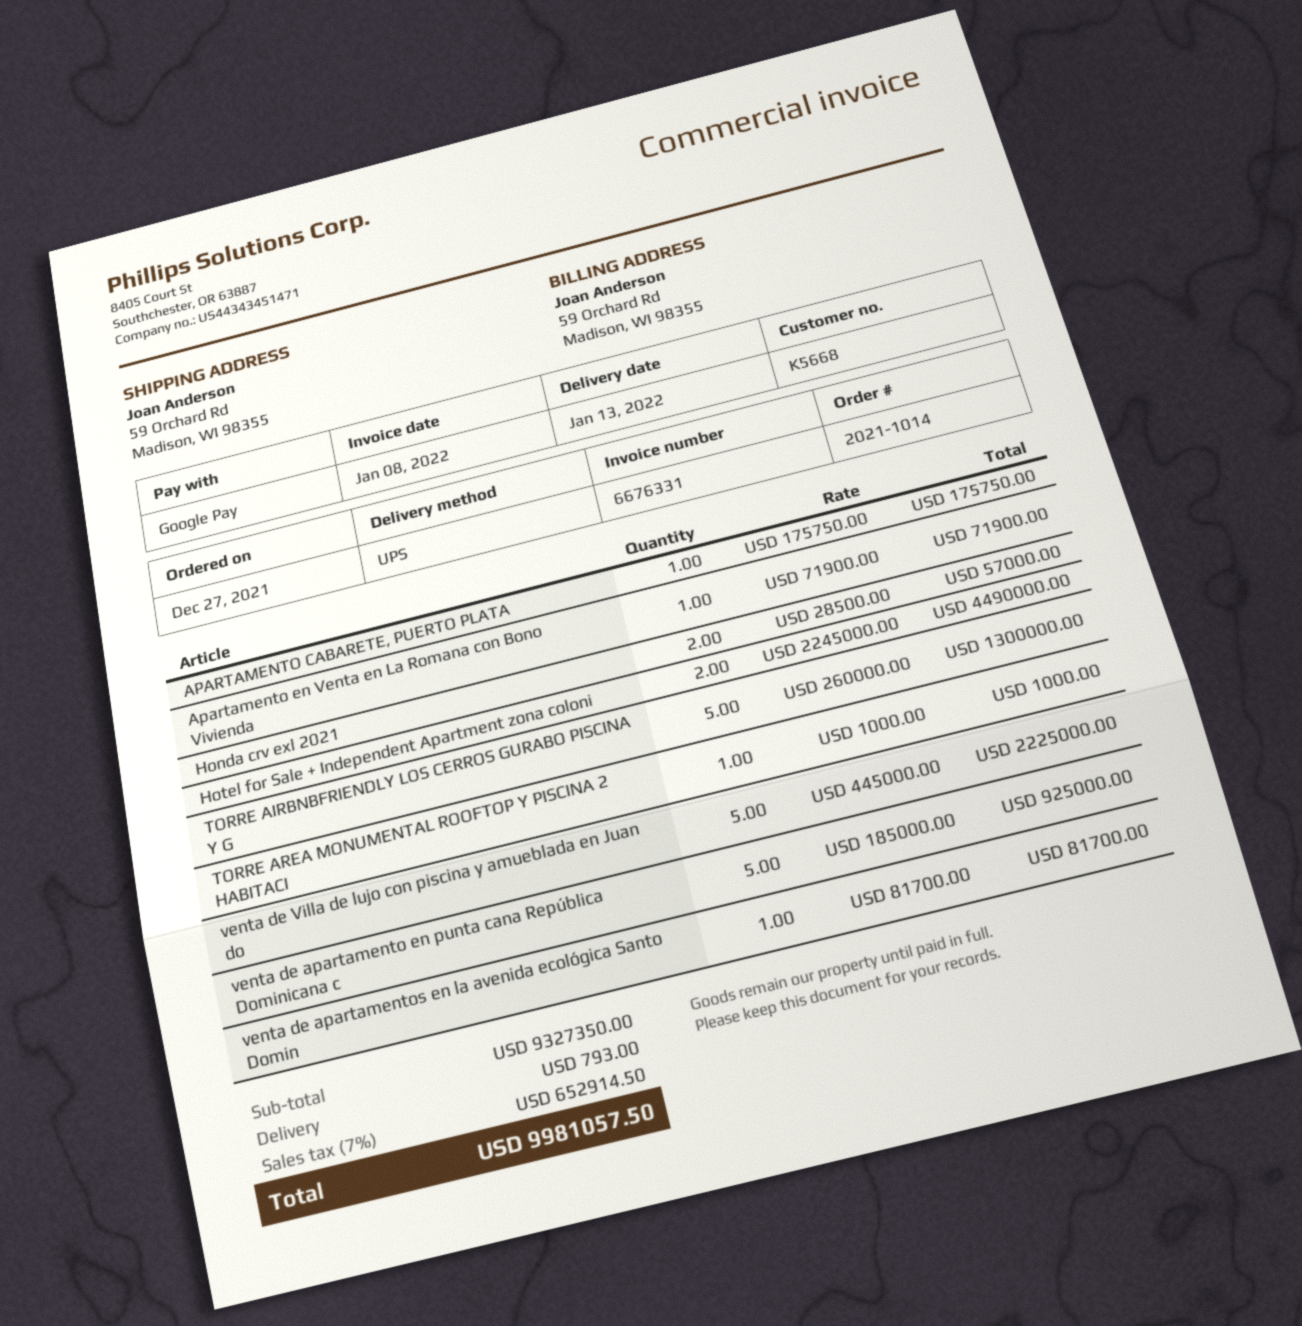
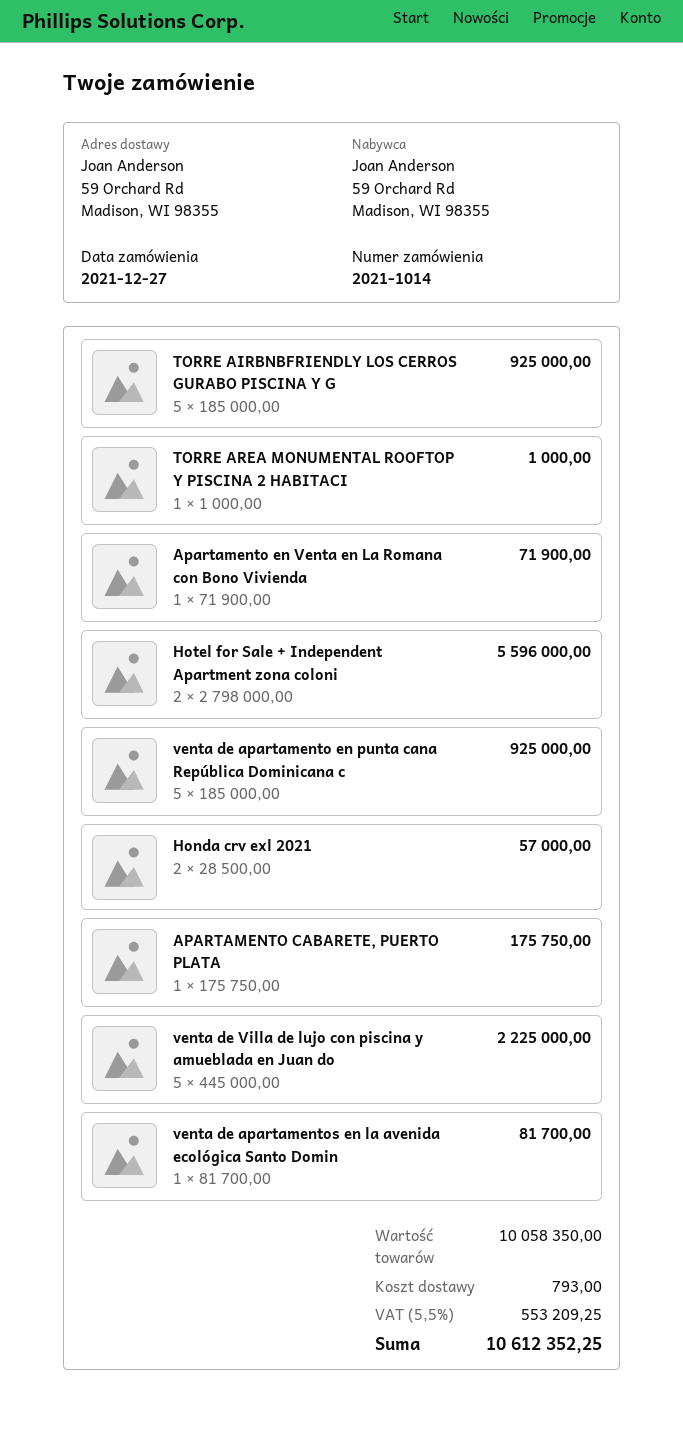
Hotel for Sale + Independent Apartment zona coloni: 2 x 2245000.00 = 4490000.00 -> 2 x 2798000.00 = 5596000.00
TORRE AIRBNBFRIENDLY LOS CERROS GURABO PISCINA Y G: 5 x 260000.00 = 1300000.00 -> 5 x 185000.00 = 925000.00
subtotal: 9327350.00 -> 10058350.00
tax: 7% = 652914.50 -> 5.5% = 553209.25
total: 9981057.50 -> 10612352.25

